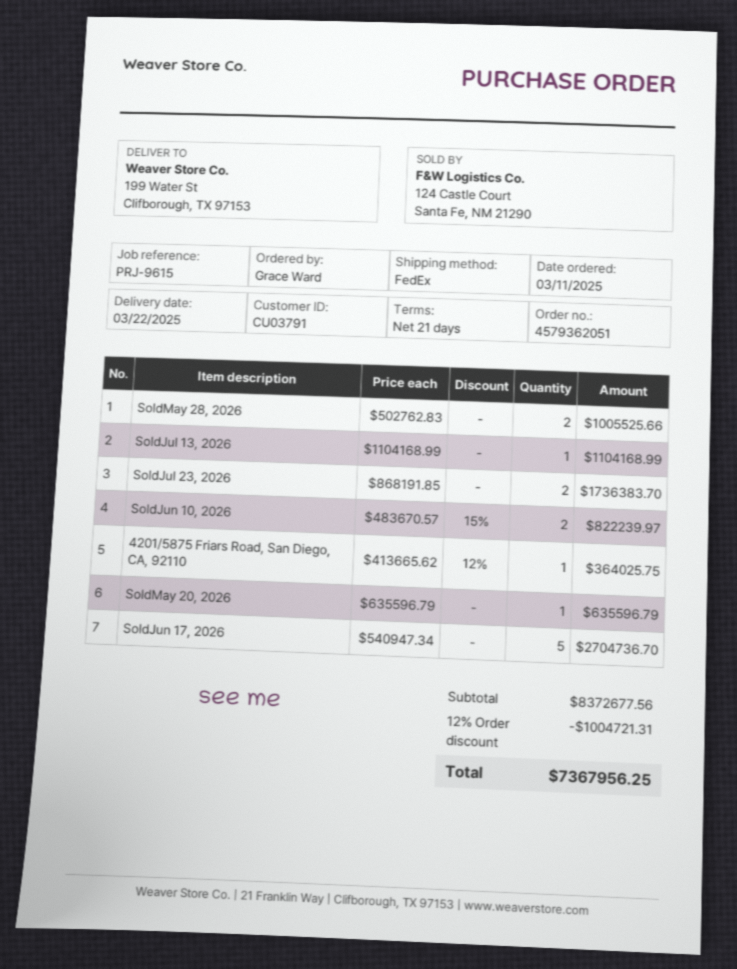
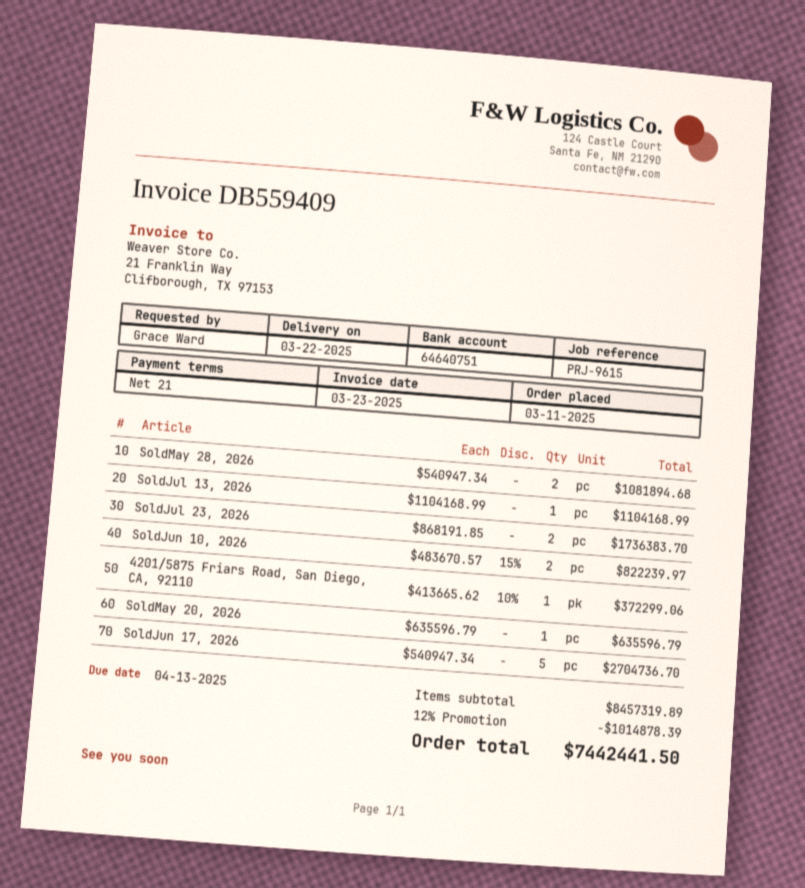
SoldMay 28, 2026: 2 x 502762.83 = 1005525.66 -> 2 x 540947.34 = 1081894.68
4201/5875 Friars Road, San Diego, CA, 92110: 1 x 413665.62 - 12% = 364025.75 -> 1 x 413665.62 - 10% = 372299.06
subtotal: 8372677.56 -> 8457319.89
discount: 12% = 1004721.31 -> 12% = 1014878.39
total: 7367956.25 -> 7442441.50

